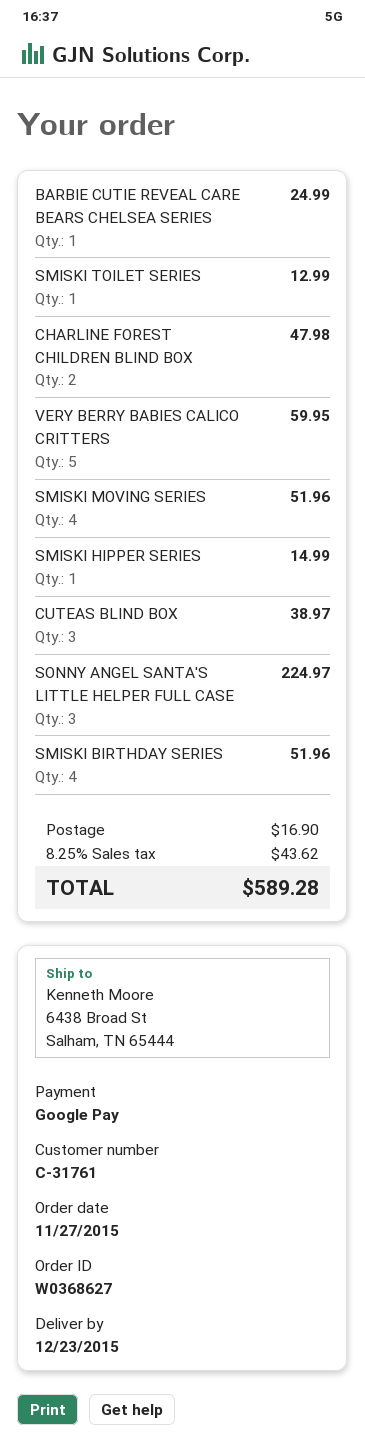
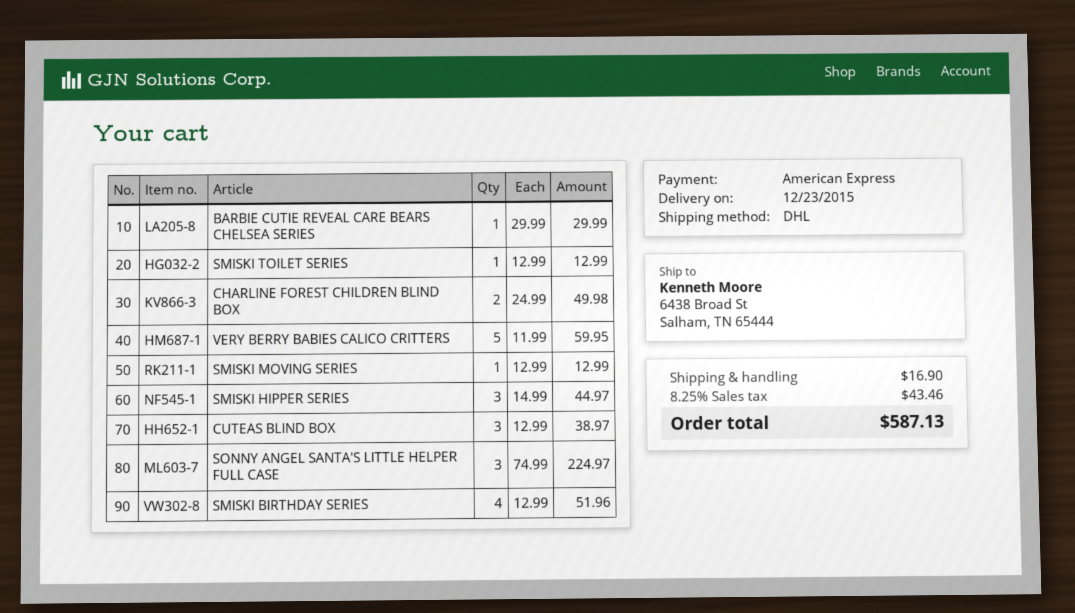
payment method: Google Pay -> American Express
BARBIE CUTIE REVEAL CARE BEARS CHELSEA SERIES: 1 for 24.99 -> 1 for 29.99
CHARLINE FOREST CHILDREN BLIND BOX: 2 for 47.98 -> 2 for 49.98
SMISKI MOVING SERIES: 4 for 51.96 -> 1 for 12.99
SMISKI HIPPER SERIES: 1 for 14.99 -> 3 for 44.97
tax: 8.25% = 43.62 -> 8.25% = 43.46
total: 589.28 -> 587.13

